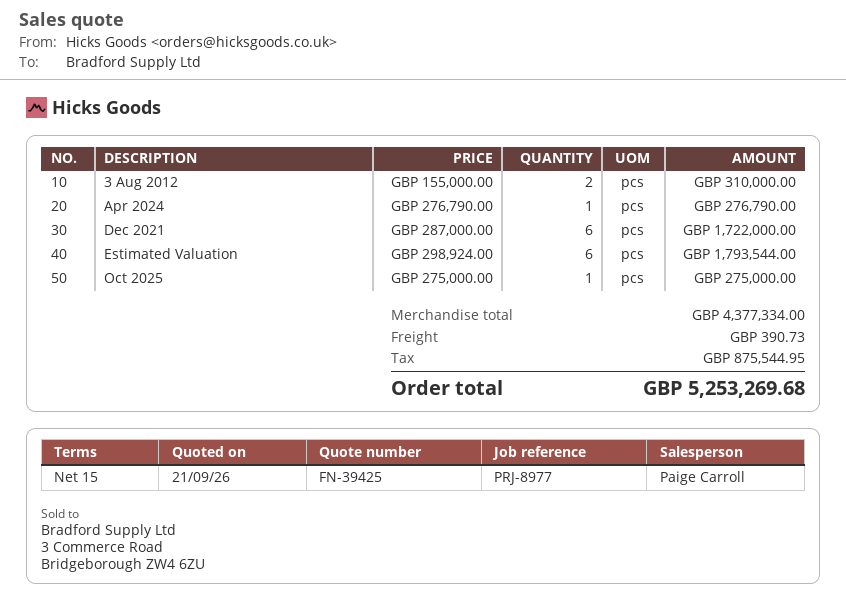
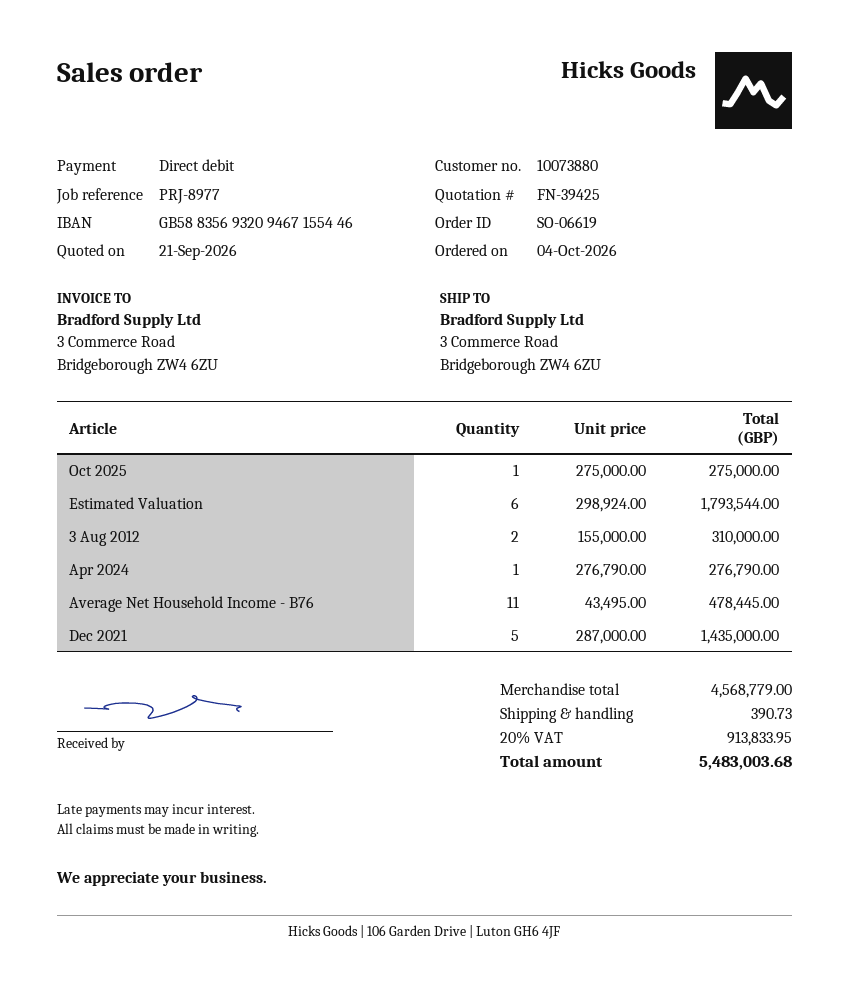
Dec 2021: 6 x 287000.00 = 1722000.00 -> 5 x 287000.00 = 1435000.00
Average Net Household Income - B76: none -> 11 x 43495.00 = 478445.00
subtotal: 4377334.00 -> 4568779.00
tax: 875544.95 -> 913833.95
total: 5253269.68 -> 5483003.68

